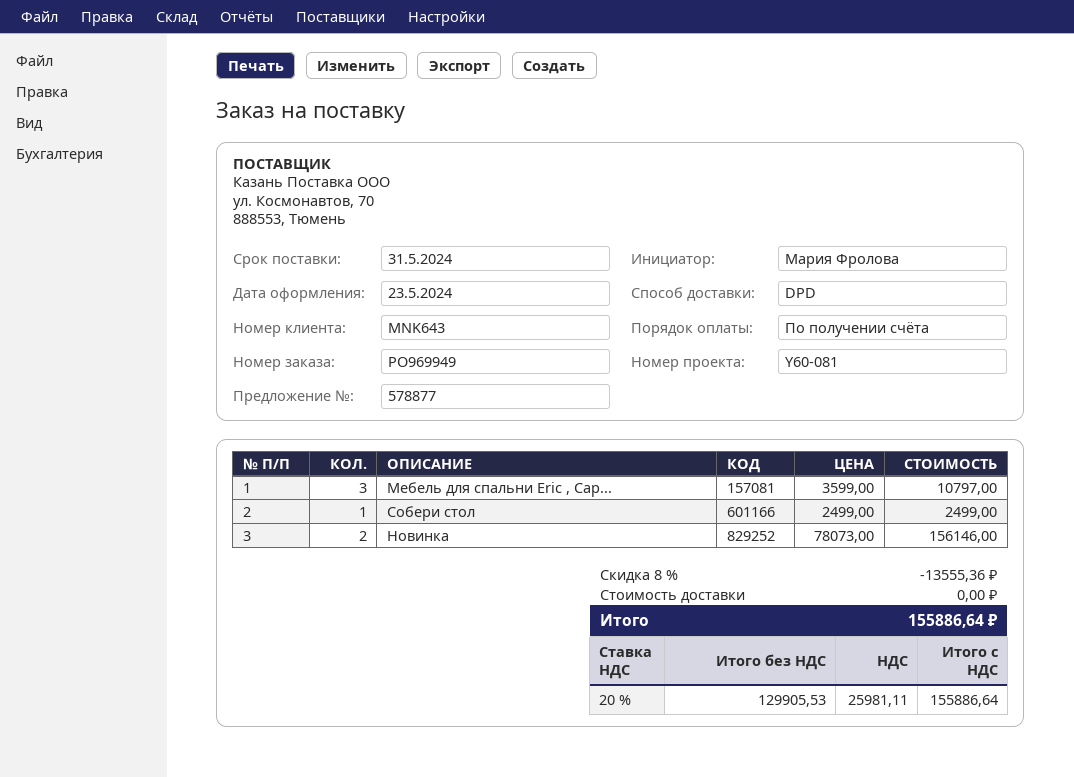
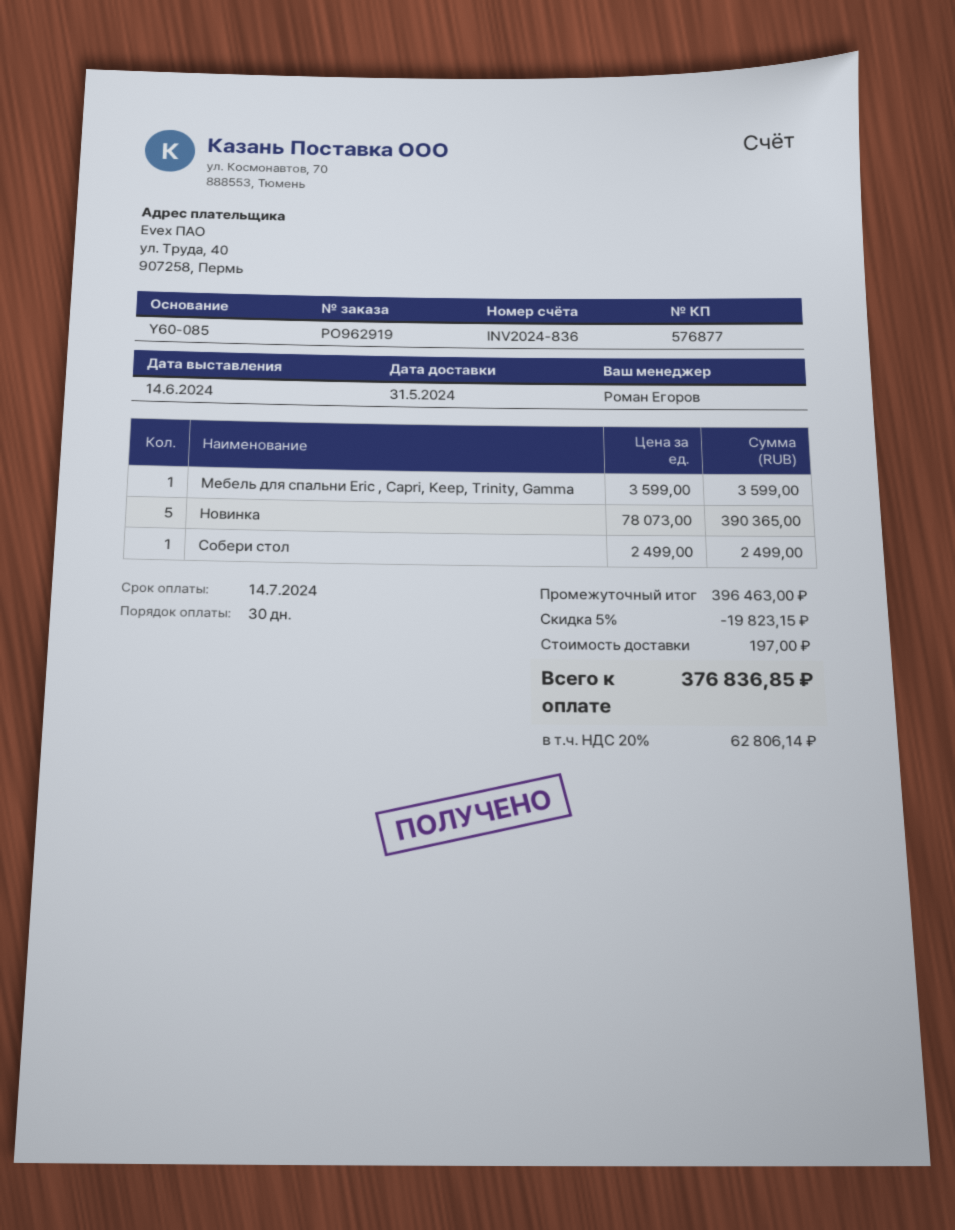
quote number: 578877 -> 576877
order number: PO969949 -> PO962919
payment terms: on receipt -> 30 days
reference: Y60-081 -> Y60-085
Мебель для спальни Eric , Cap...: 3 x 3599.00 = 10797.00 -> 1 x 3599.00 = 3599.00
Новинка: 2 x 78073.00 = 156146.00 -> 5 x 78073.00 = 390365.00
discount: 8% = 13555.36 -> 5% = 19823.15
shipping: 0.00 -> 197.00
tax: 20% = 25981.11 -> 20% = 62806.14
total: 155886.64 -> 376836.85

